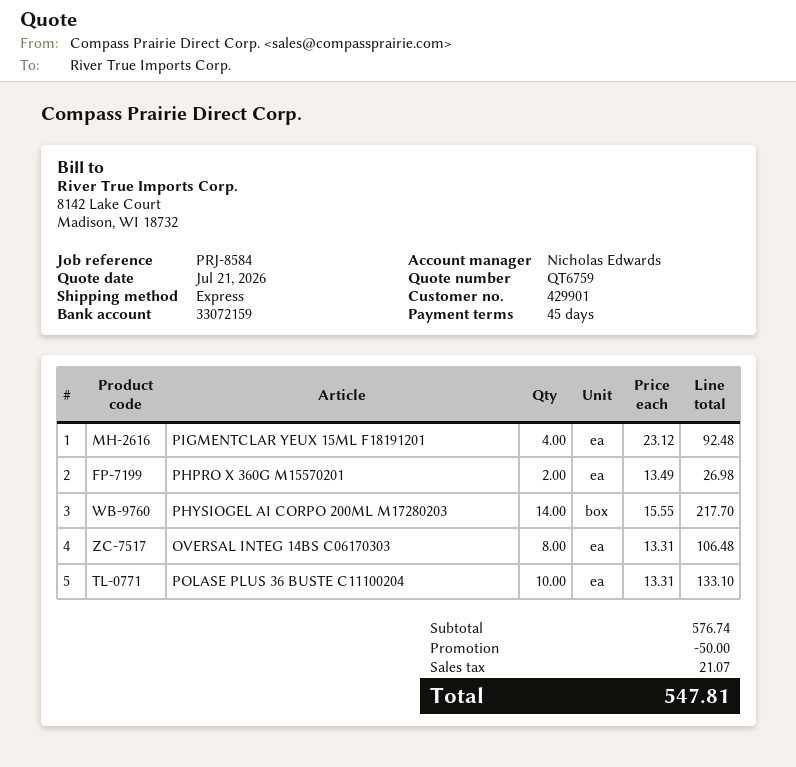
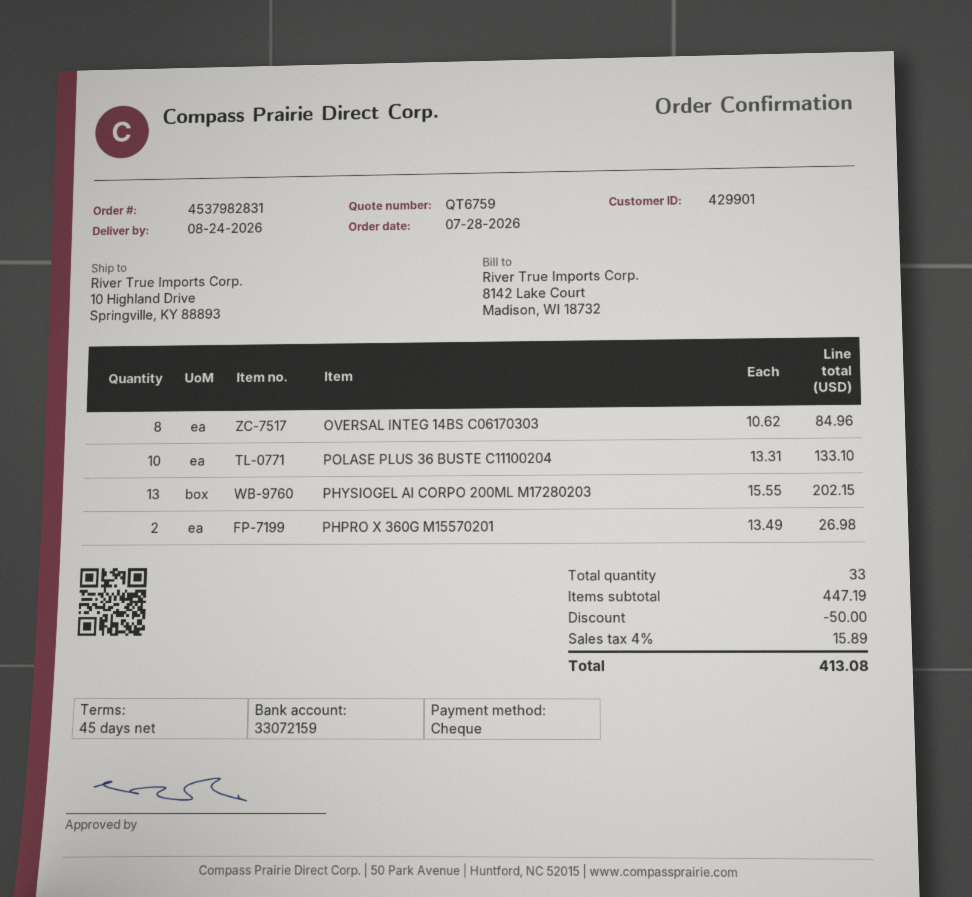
PIGMENTCLAR YEUX 15ML F18191201: 4 x 23.12 = 92.48 -> none
PHYSIOGEL AI CORPO 200ML M17280203: 14 x 15.55 = 217.70 -> 13 x 15.55 = 202.15
OVERSAL INTEG 14BS C06170303: 8 x 13.31 = 106.48 -> 8 x 10.62 = 84.96
subtotal: 576.74 -> 447.19
tax: 21.07 -> 15.89
total: 547.81 -> 413.08

